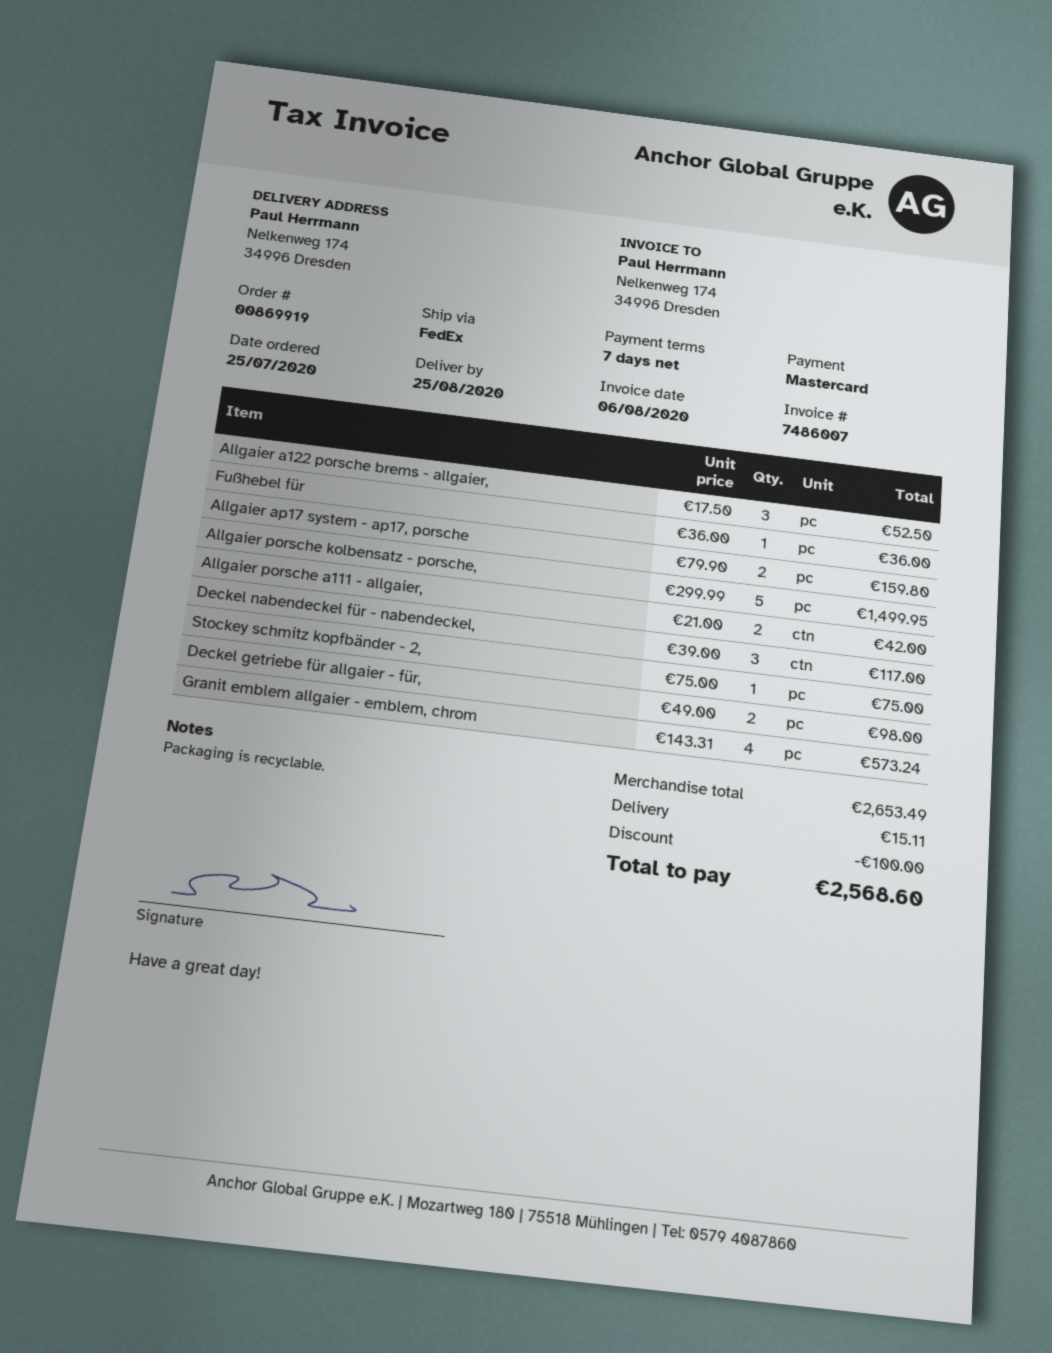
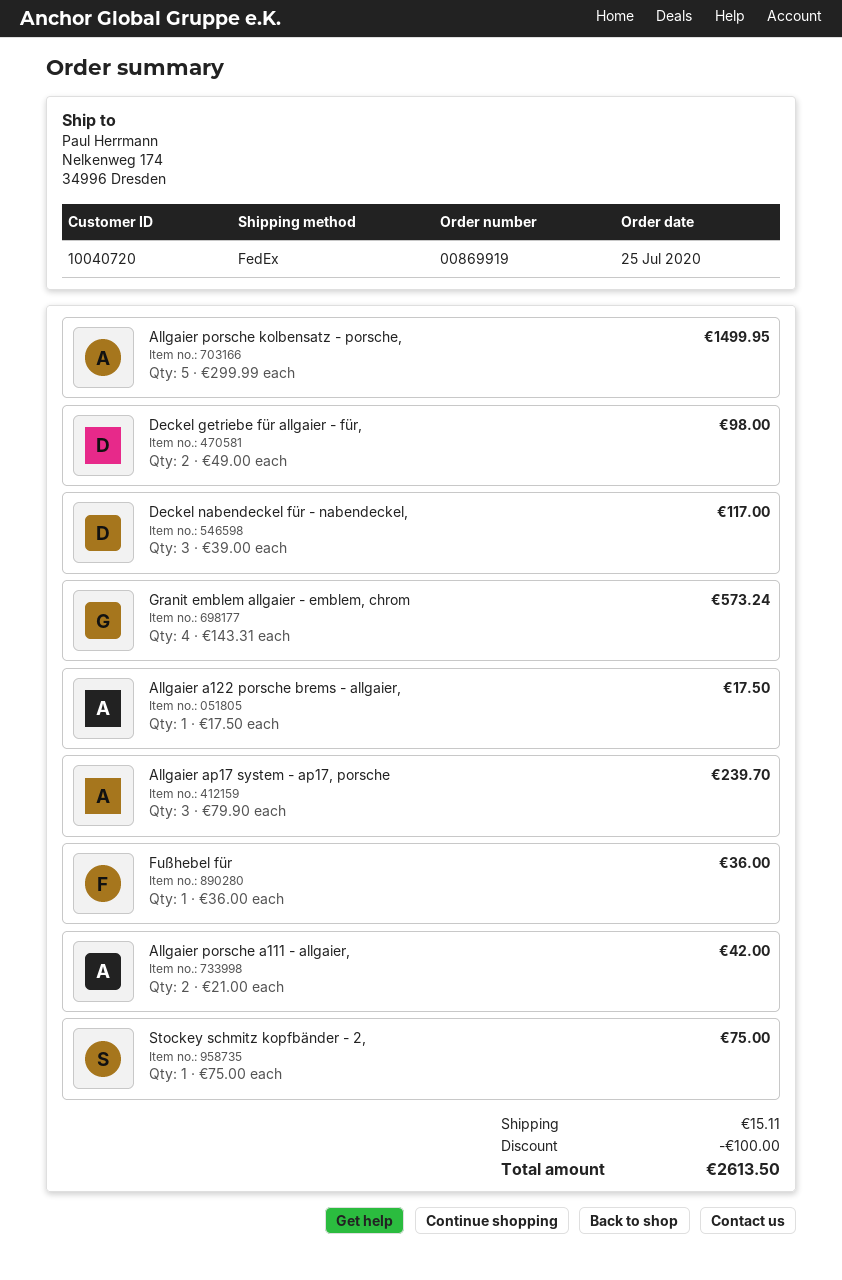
Allgaier a122 porsche brems - allgaier,: 3 x 17.50 = 52.50 -> 1 x 17.50 = 17.50
Allgaier ap17 system - ap17, porsche: 2 x 79.90 = 159.80 -> 3 x 79.90 = 239.70
total: 2568.60 -> 2613.50

